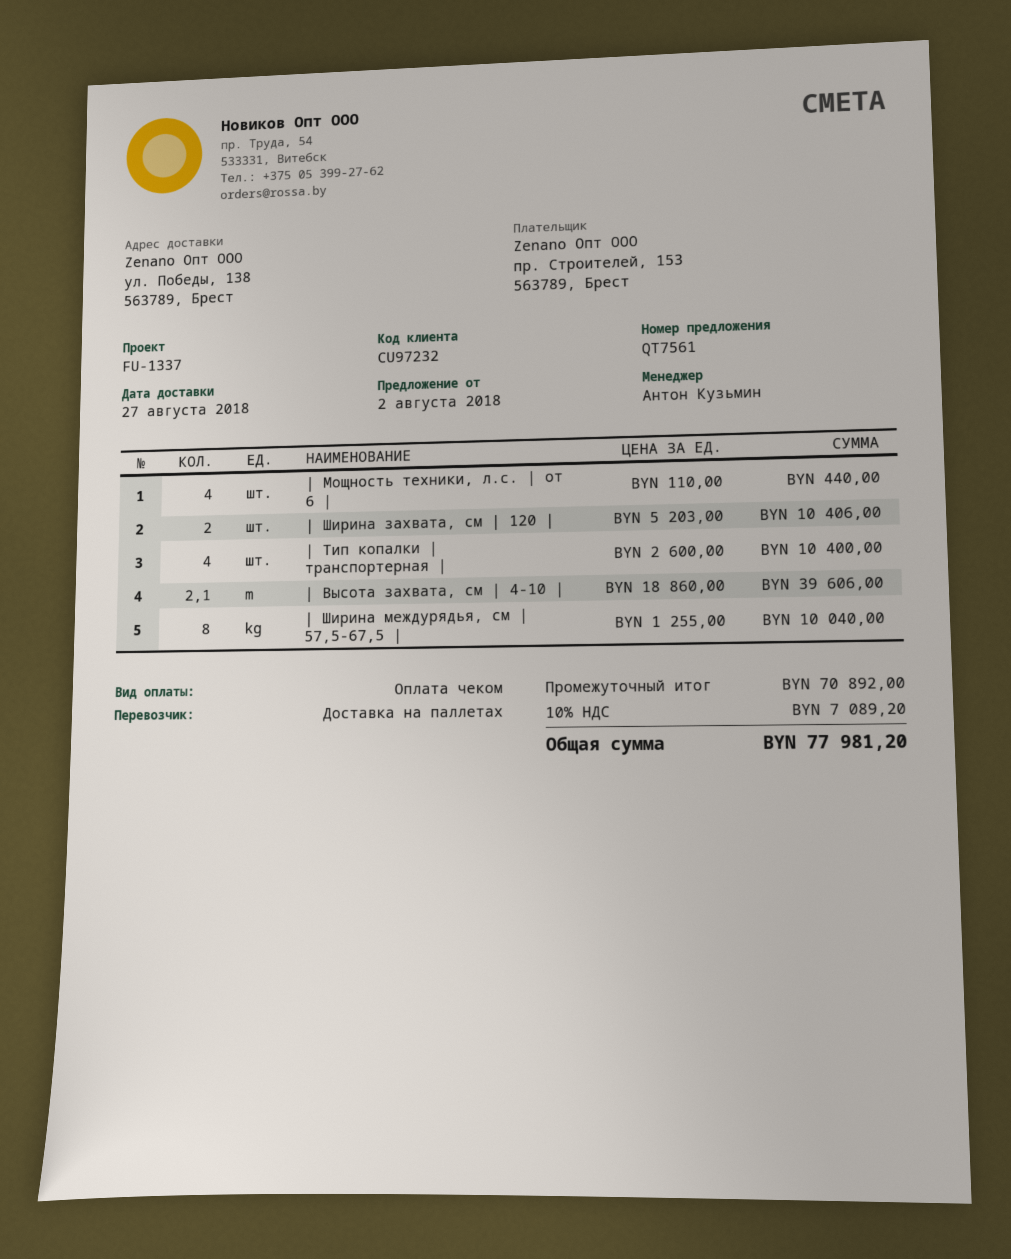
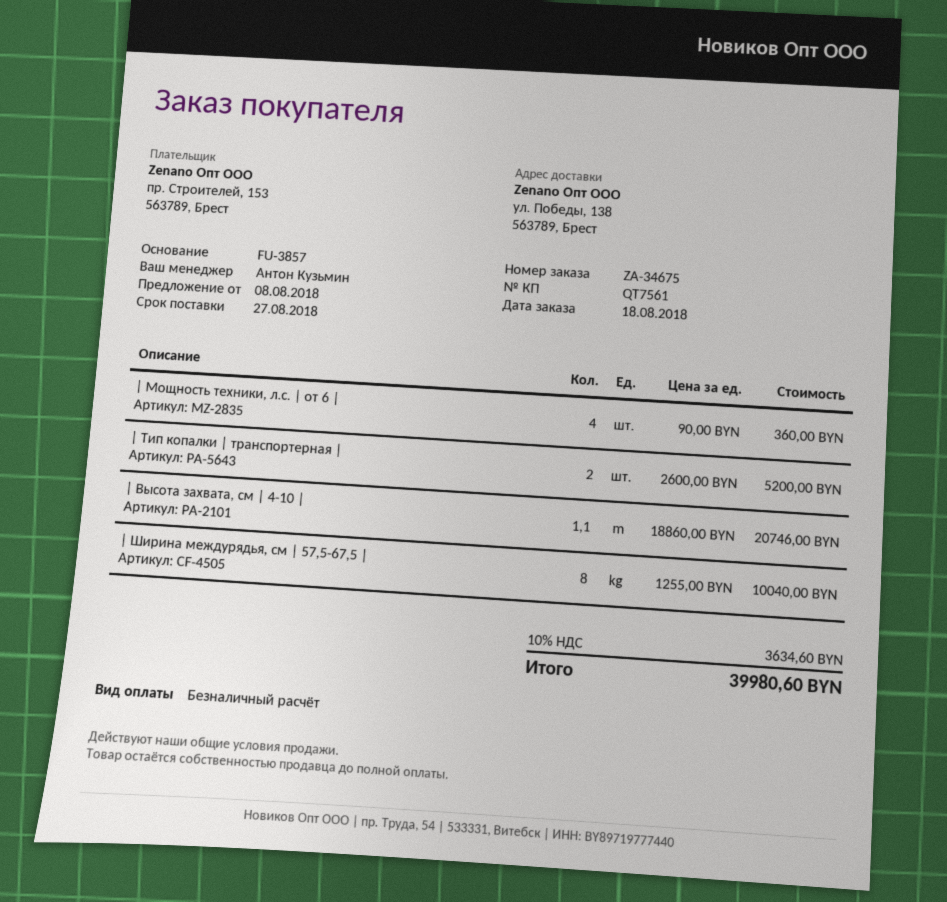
quote date: 2018-08-02 -> 2018-08-08
reference: FU-1337 -> FU-3857
payment method: cheque -> bank transfer
| Мощность техники, л.с. | от 6 |: 4 x 110.00 = 440.00 -> 4 x 90.00 = 360.00
| Ширина захвата, см | 120 |: 2 x 5203.00 = 10406.00 -> none
| Тип копалки | транспортерная |: 4 x 2600.00 = 10400.00 -> 2 x 2600.00 = 5200.00
| Высота захвата, см | 4-10 |: 2.1 x 18860.00 = 39606.00 -> 1.1 x 18860.00 = 20746.00
tax: 10% = 7089.20 -> 10% = 3634.60
total: 77981.20 -> 39980.60

